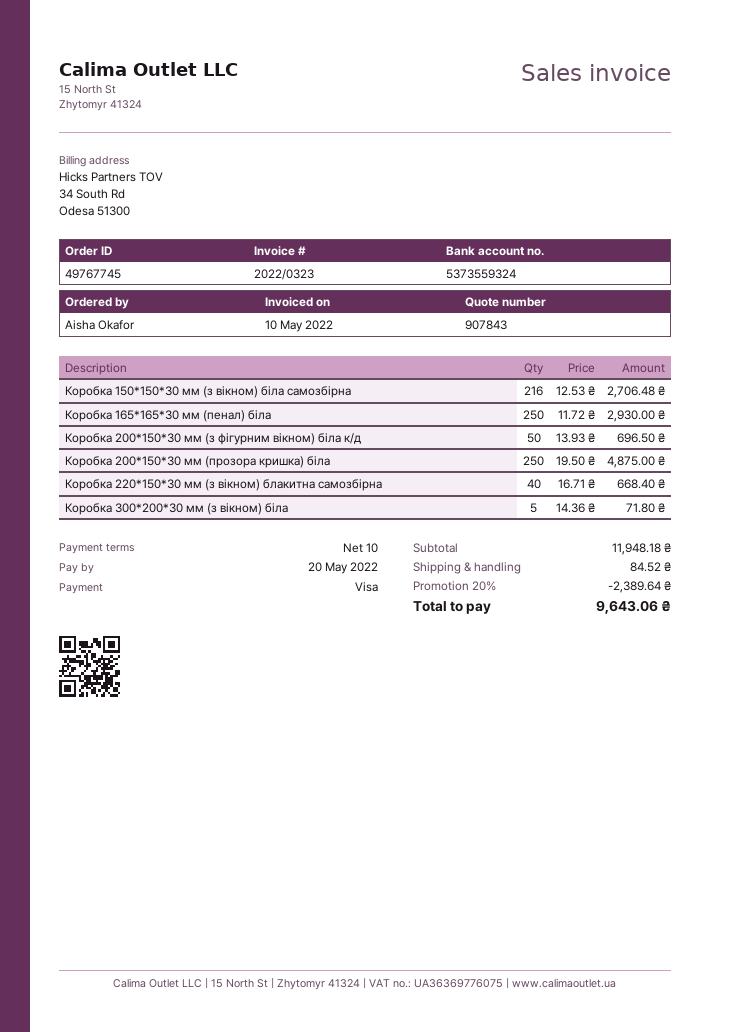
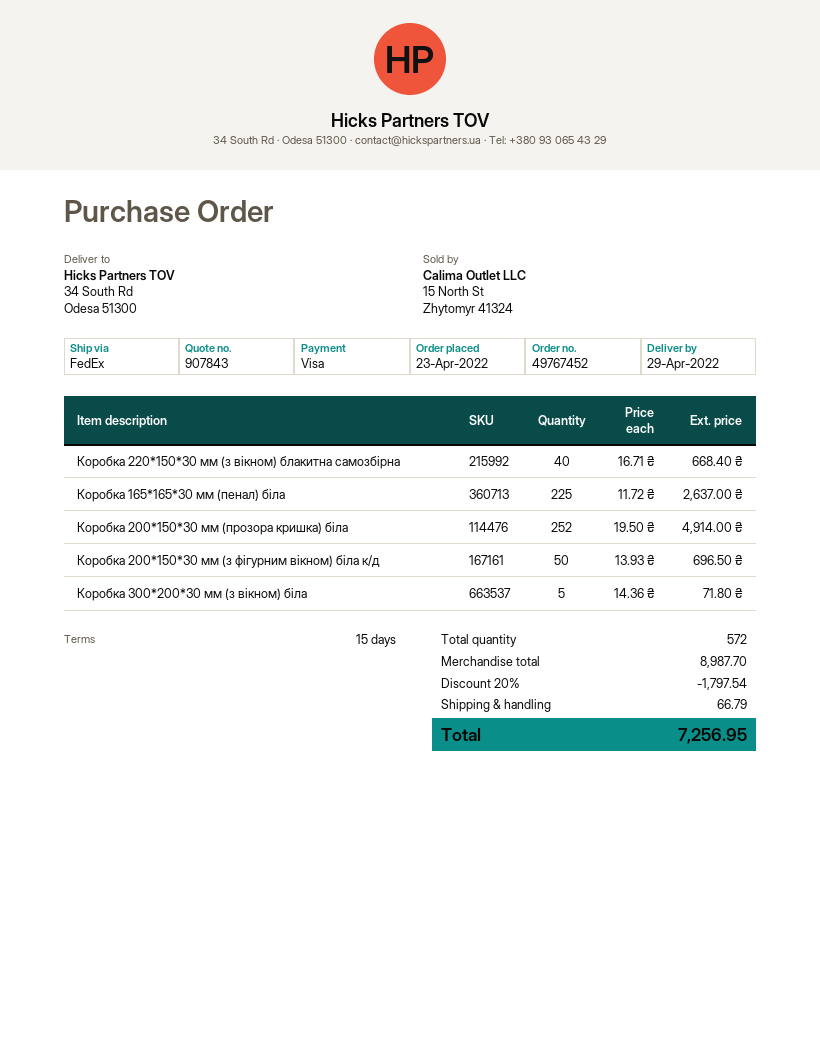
order number: 49767745 -> 49767452
payment terms: 10 days -> 15 days
Коробка 150*150*30 мм (з вікном) біла самозбірна: 216 x 12.53 = 2706.48 -> none
Коробка 165*165*30 мм (пенал) біла: 250 x 11.72 = 2930.00 -> 225 x 11.72 = 2637.00
Коробка 200*150*30 мм (прозора кришка) біла: 250 x 19.50 = 4875.00 -> 252 x 19.50 = 4914.00
subtotal: 11948.18 -> 8987.70
discount: 20% = 2389.64 -> 20% = 1797.54
shipping: 84.52 -> 66.79
total: 9643.06 -> 7256.95

